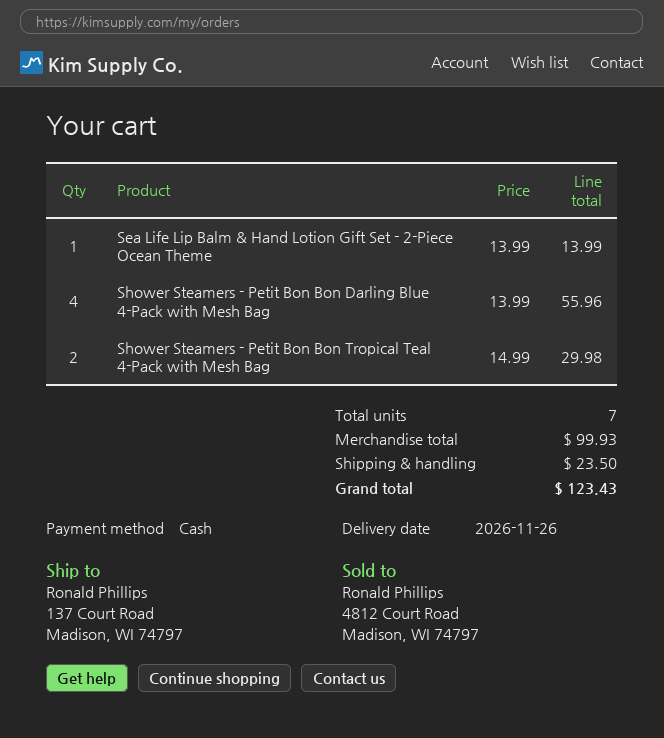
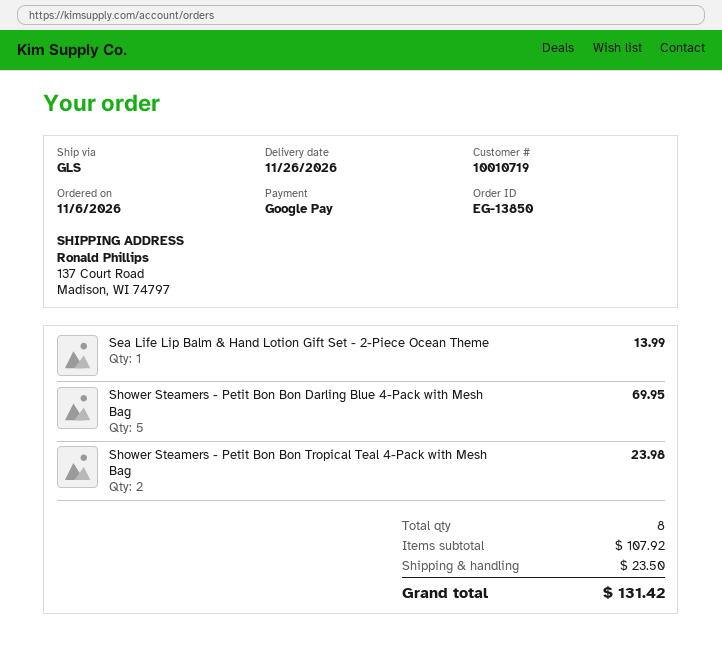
payment method: cash -> Google Pay
Shower Steamers - Petit Bon Bon Darling Blue 4-Pack with Mesh Bag: 4 for 55.96 -> 5 for 69.95
Shower Steamers - Petit Bon Bon Tropical Teal 4-Pack with Mesh Bag: 2 for 29.98 -> 2 for 23.98
total quantity: 7 -> 8
subtotal: 99.93 -> 107.92
total: 123.43 -> 131.42

